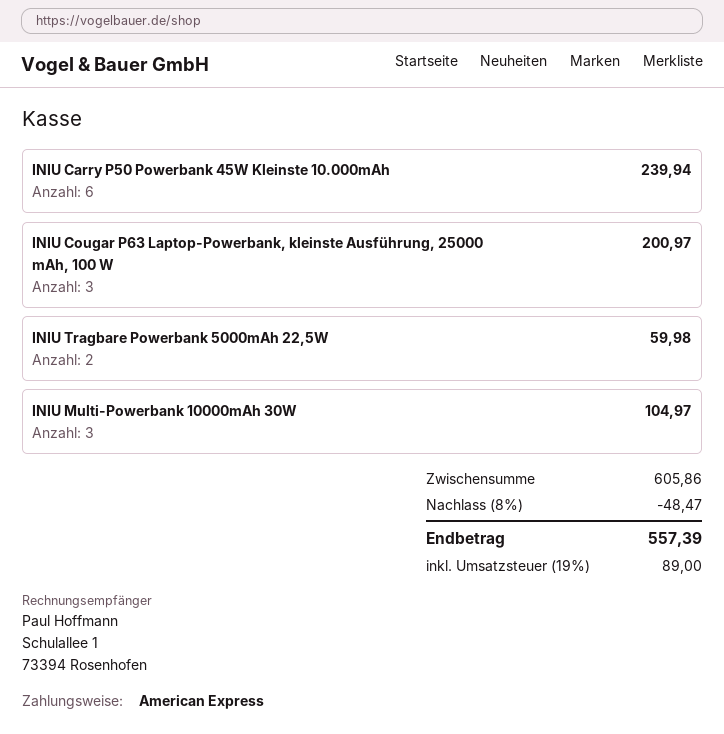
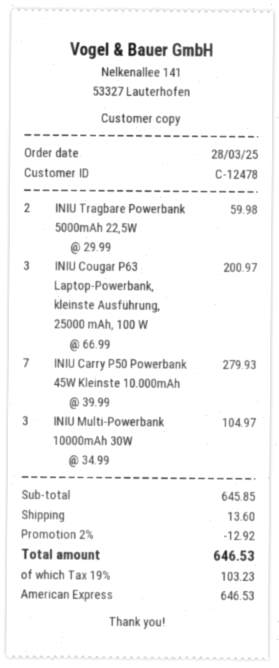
INIU Carry P50 Powerbank 45W Kleinste 10.000mAh: 6 for 239.94 -> 7 for 279.93
subtotal: 605.86 -> 645.85
discount: 8% = 48.47 -> 2% = 12.92
shipping: none -> 13.60
tax: 19% = 89.00 -> 19% = 103.23
total: 557.39 -> 646.53

